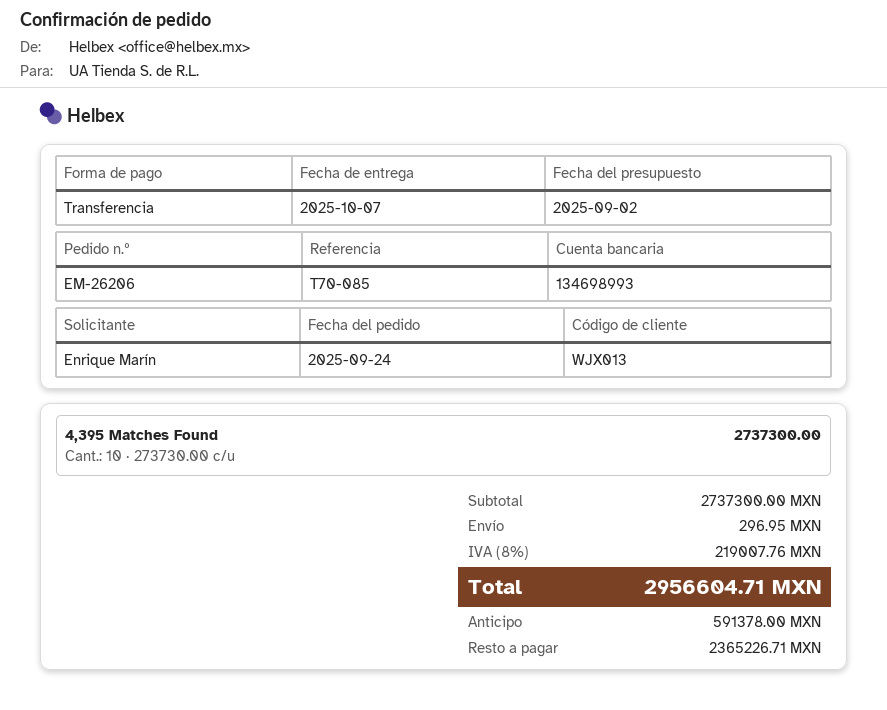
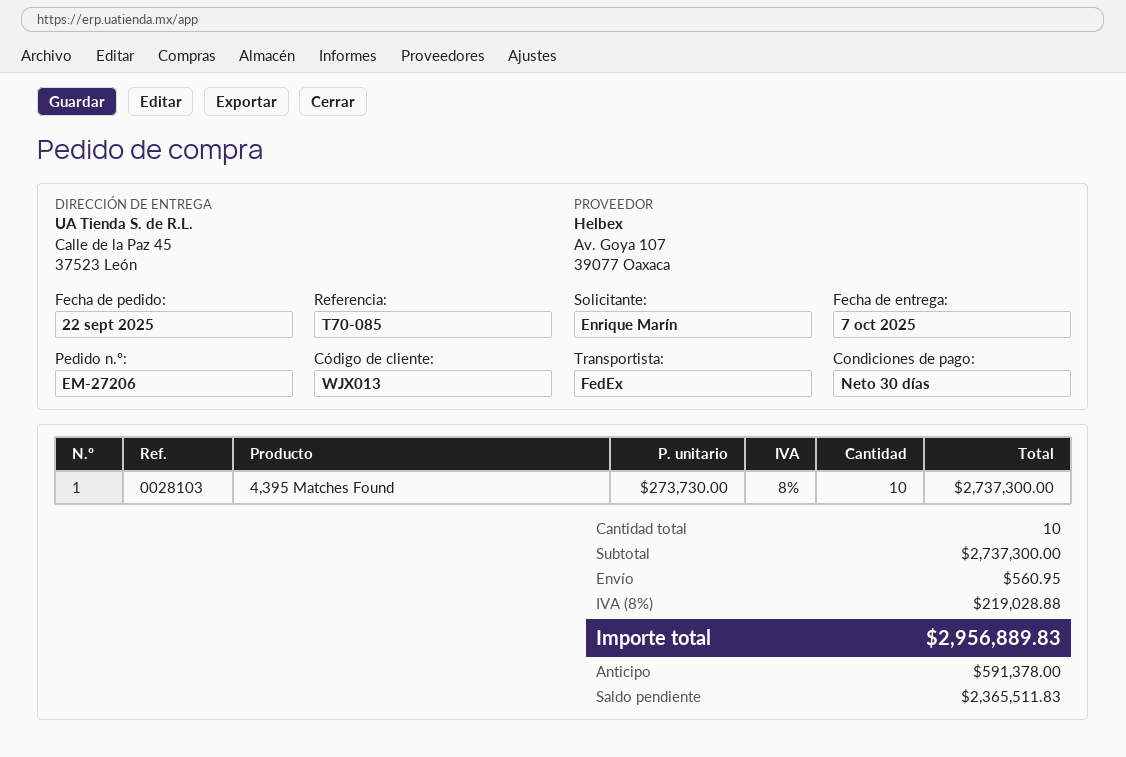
order number: EM-26206 -> EM-27206
order date: 2025-09-24 -> 2025-09-22
shipping: 296.95 -> 560.95
tax: 8% = 219007.76 -> 8% = 219028.88
total: 2956604.71 -> 2956889.83
balance: 2365226.71 -> 2365511.83

